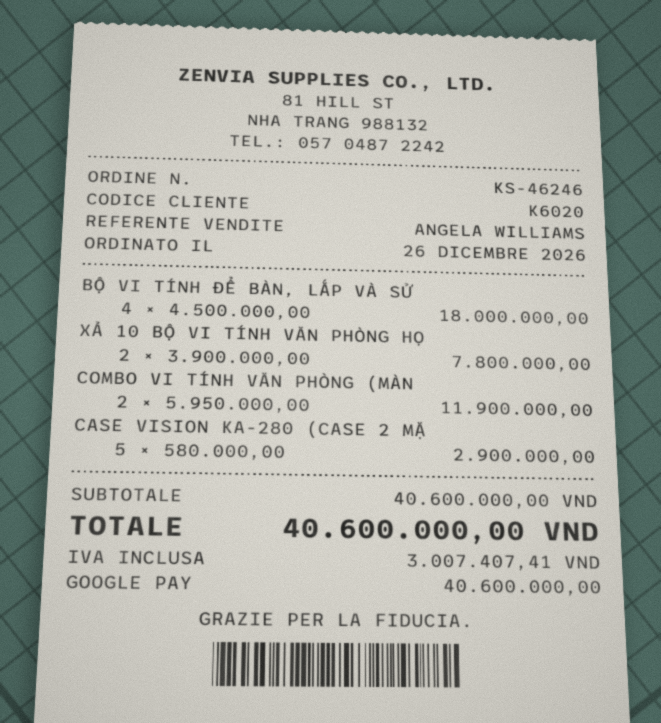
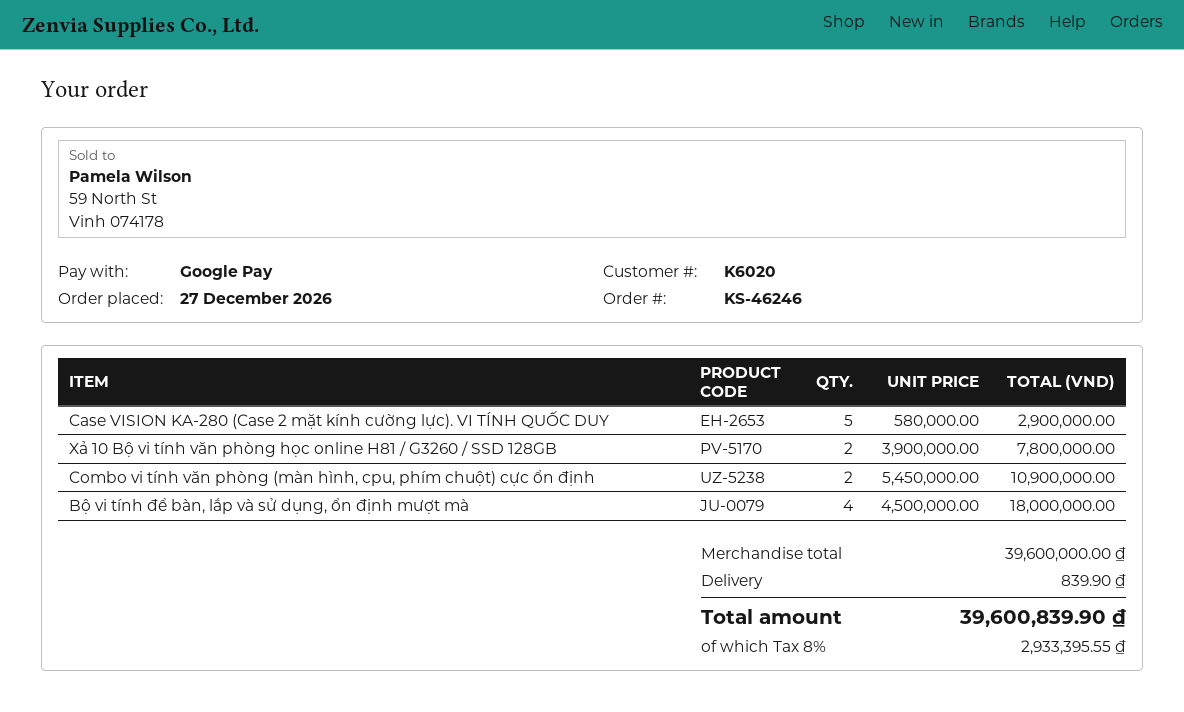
order date: 2026-12-26 -> 2026-12-27
COMBO VI TÍNH VĂN PHÒNG (MÀN: 2 x 5950000.00 = 11900000.00 -> 2 x 5450000.00 = 10900000.00
subtotal: 40600000.00 -> 39600000.00
shipping: none -> 839.90
tax: 3007407.41 -> 2933395.55
total: 40600000.00 -> 39600839.90

